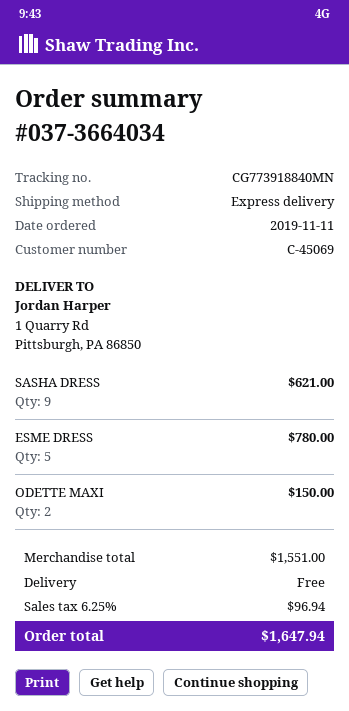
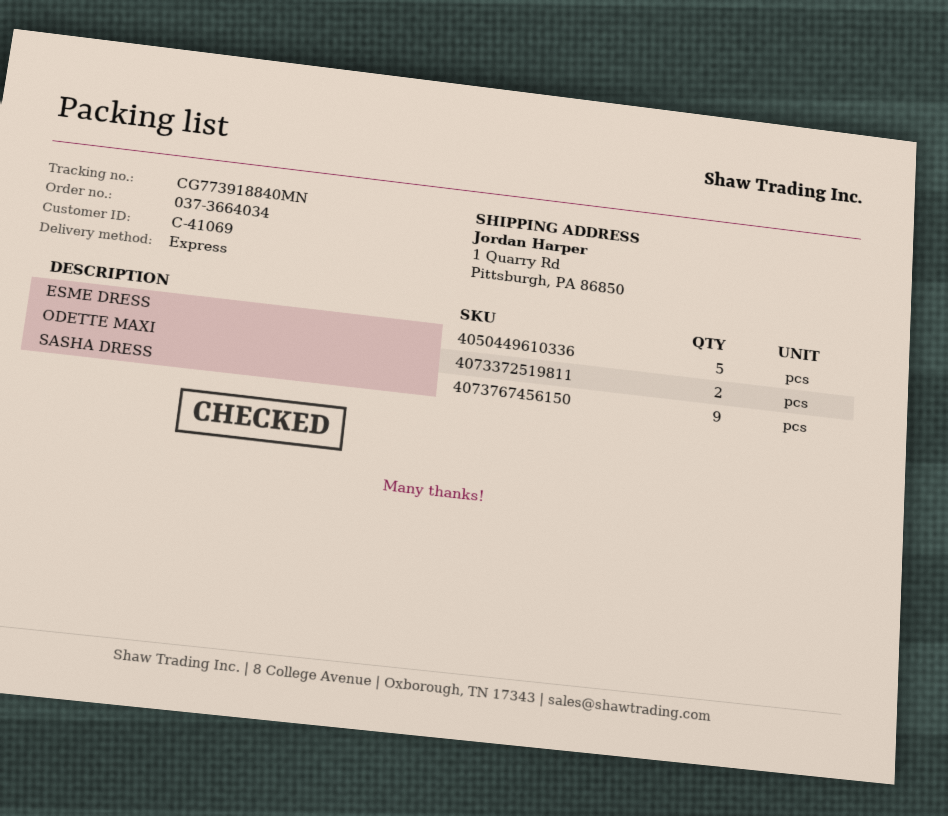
customer number: C-45069 -> C-41069

